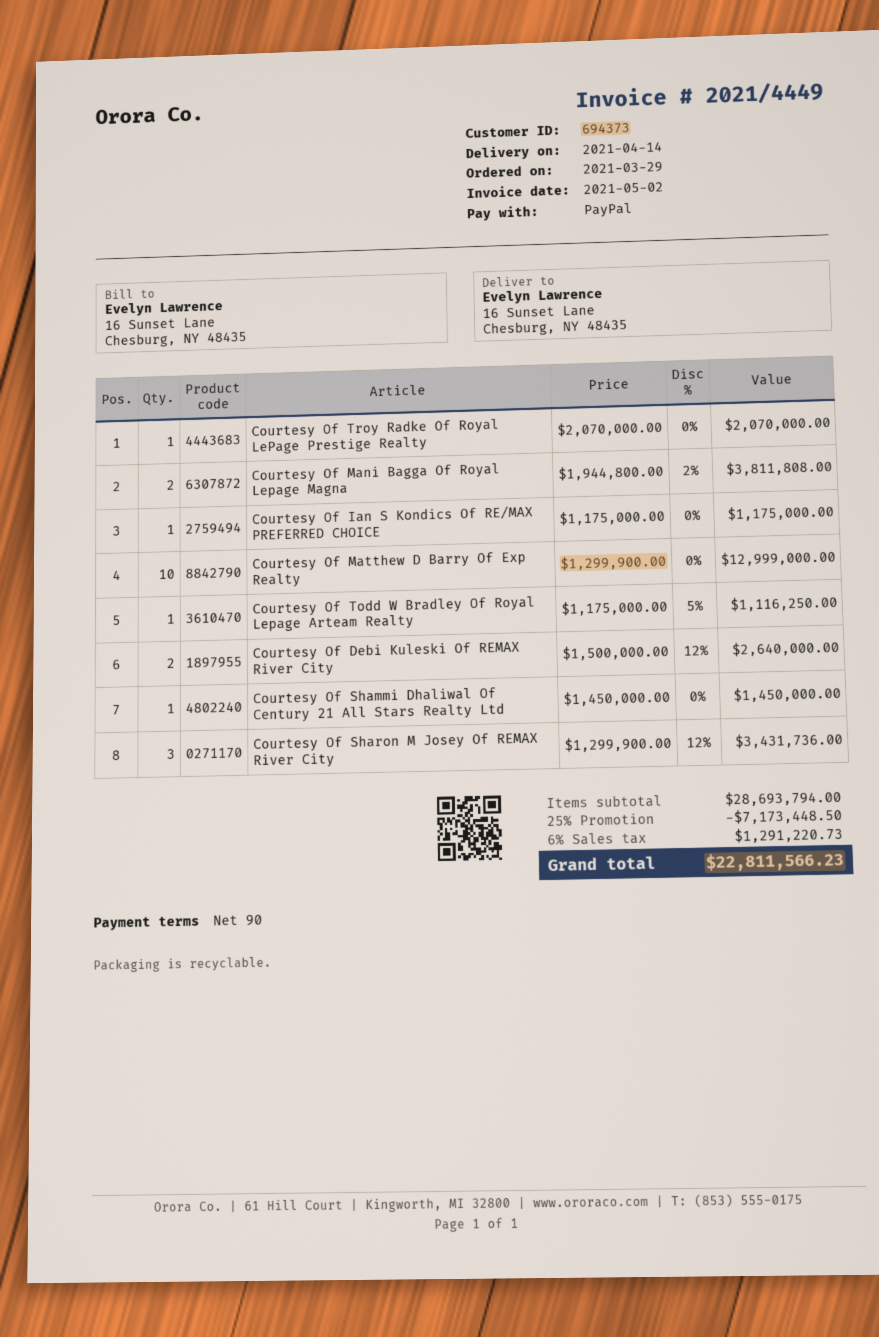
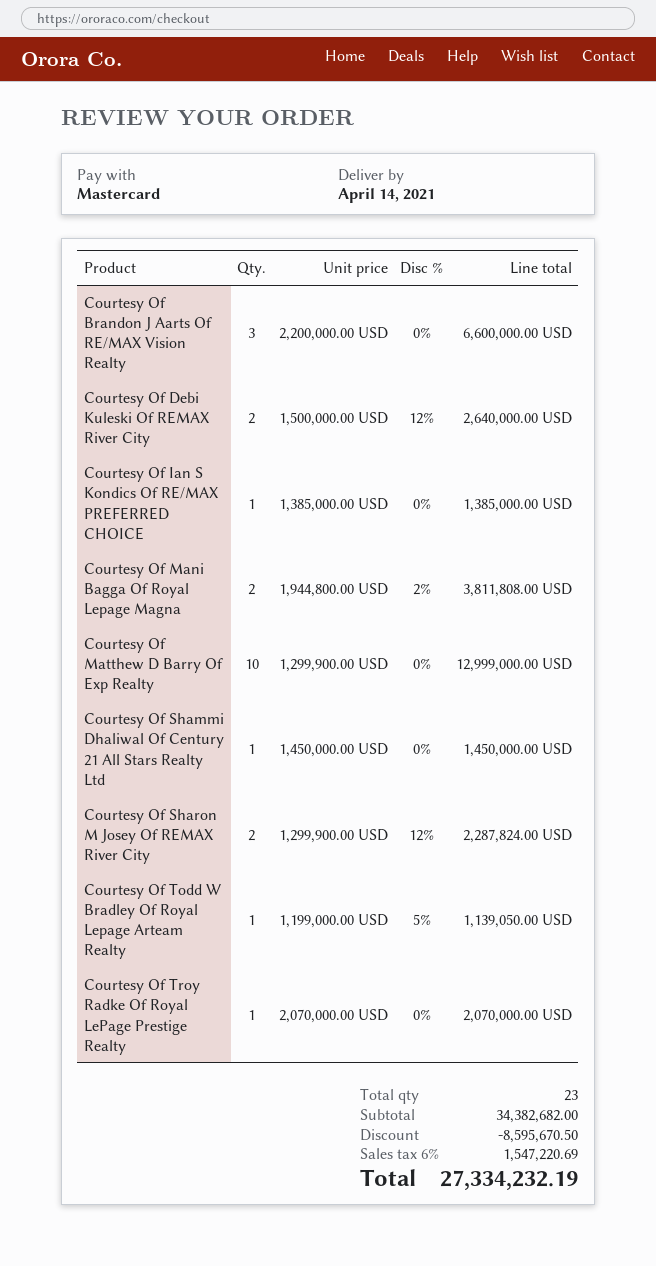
payment method: PayPal -> Mastercard
Courtesy Of Ian S Kondics Of RE/MAX PREFERRED CHOICE: 1 x 1175000.00 = 1175000.00 -> 1 x 1385000.00 = 1385000.00
Courtesy Of Todd W Bradley Of Royal Lepage Arteam Realty: 1 x 1175000.00 - 5% = 1116250.00 -> 1 x 1199000.00 - 5% = 1139050.00
Courtesy Of Sharon M Josey Of REMAX River City: 3 x 1299900.00 - 12% = 3431736.00 -> 2 x 1299900.00 - 12% = 2287824.00
Courtesy Of Brandon J Aarts Of RE/MAX Vision Realty: none -> 3 x 2200000.00 = 6600000.00
subtotal: 28693794.00 -> 34382682.00
discount: 7173448.50 -> 8595670.50
tax: 6% = 1291220.73 -> 6% = 1547220.69
total: 22811566.23 -> 27334232.19

